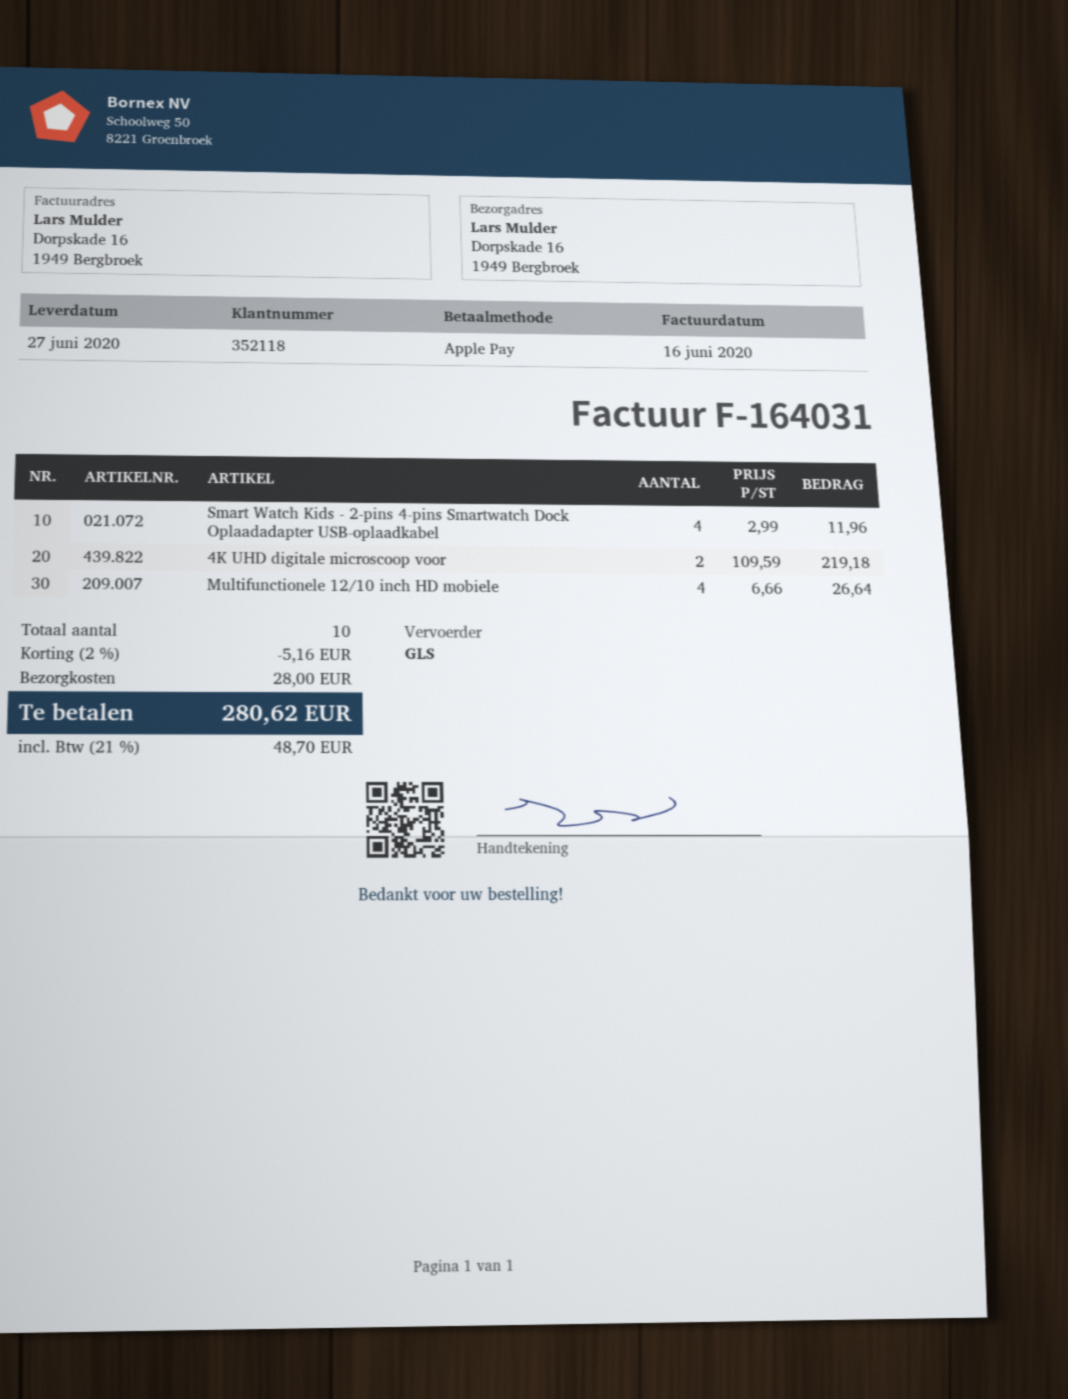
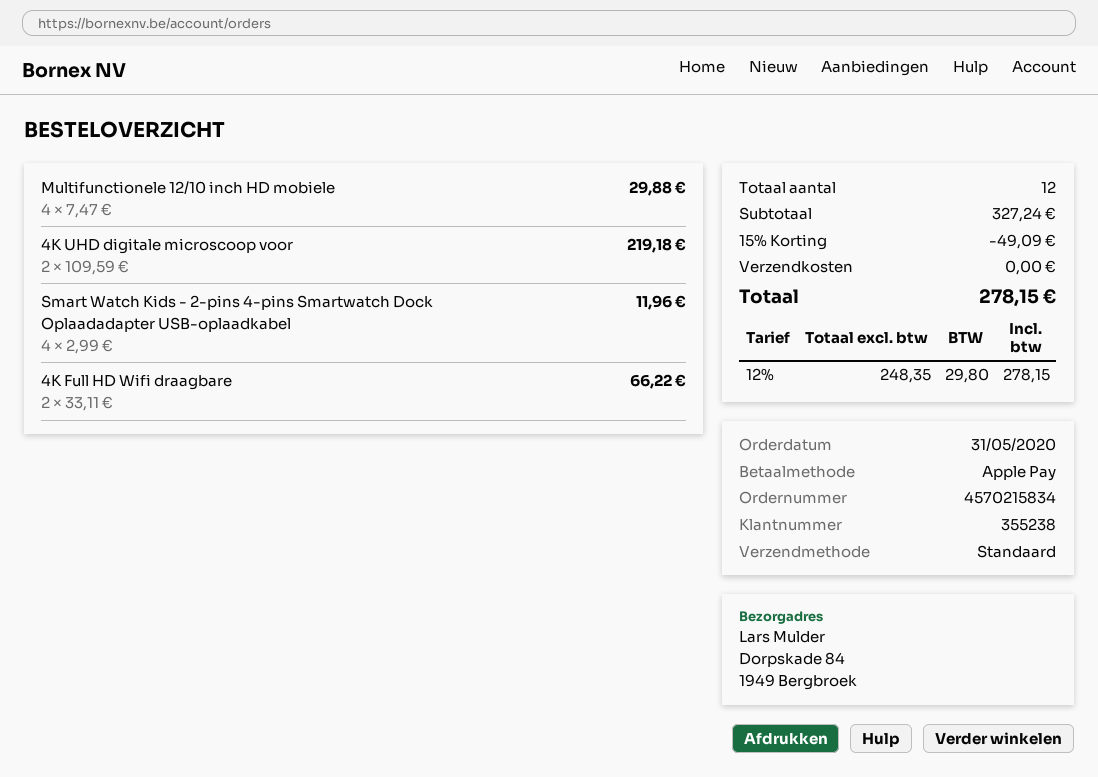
customer number: 352118 -> 355238
shipping method: GLS -> standard
ship to: Dorpskade 16, 1949 Bergbroek -> Dorpskade 84, 1949 Bergbroek
Multifunctionele 12/10 inch HD mobiele: 4 x 6.66 = 26.64 -> 4 x 7.47 = 29.88
4K Full HD Wifi draagbare: none -> 2 x 33.11 = 66.22
total quantity: 10 -> 12
discount: 2% = 5.16 -> 15% = 49.09
shipping: 28.00 -> 0.00
tax: 21% = 48.70 -> 12% = 29.80
total: 280.62 -> 278.15

